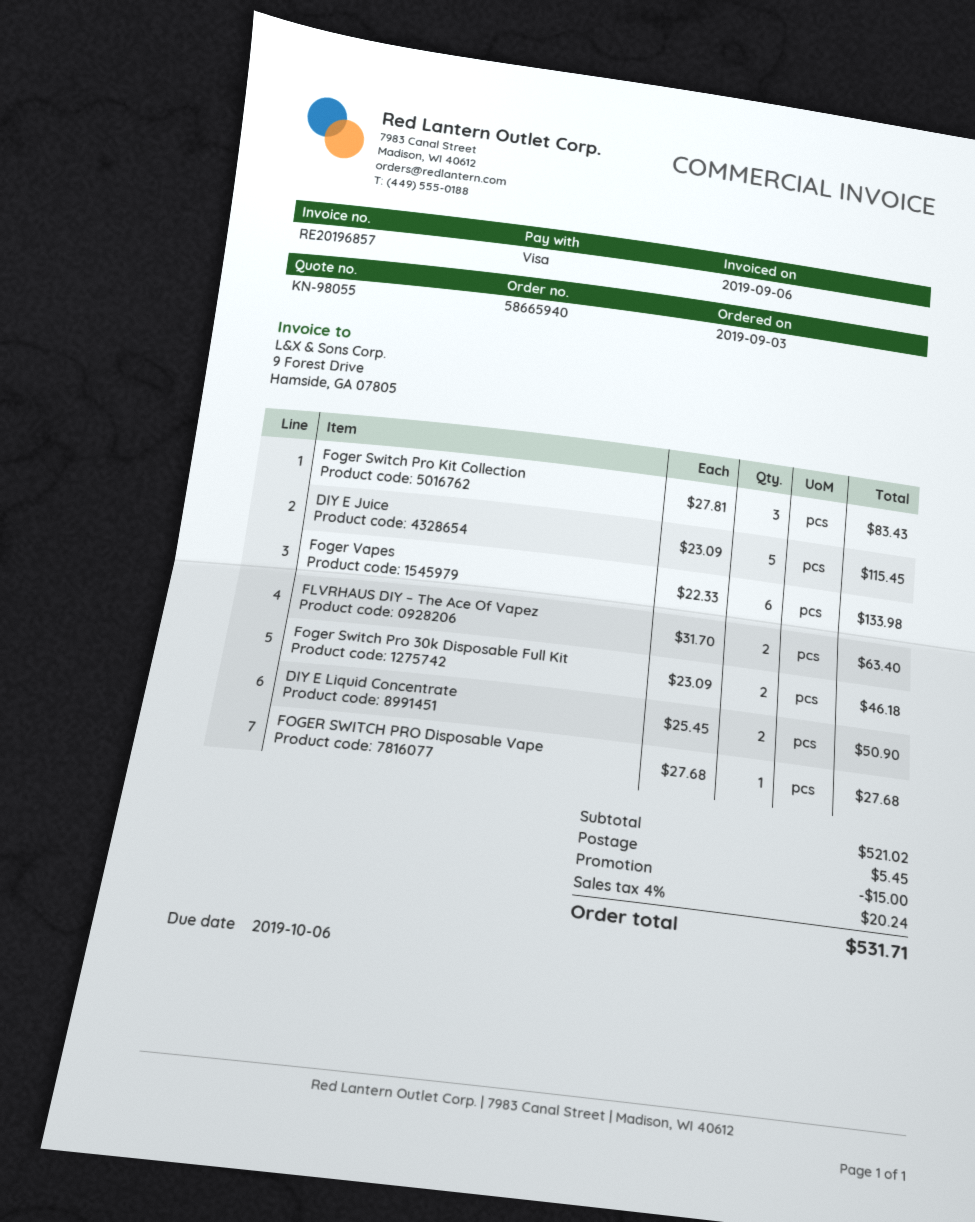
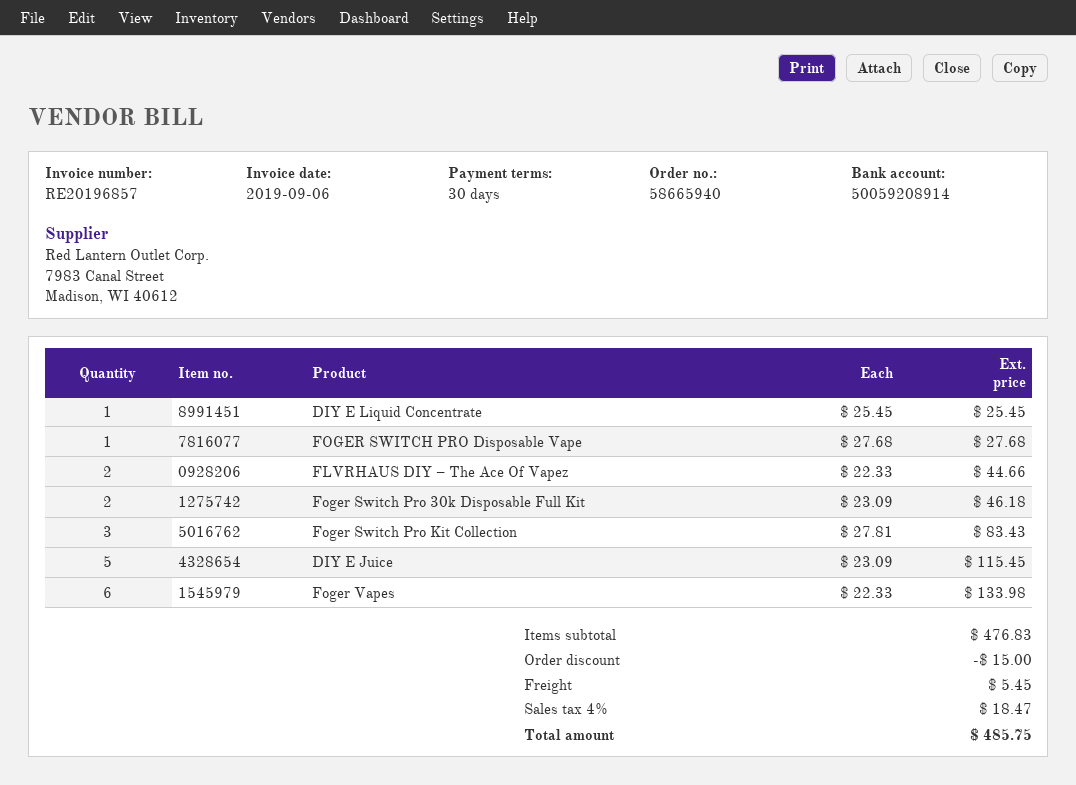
FLVRHAUS DIY – The Ace Of Vapez: 2 x 31.70 = 63.40 -> 2 x 22.33 = 44.66
DIY E Liquid Concentrate: 2 x 25.45 = 50.90 -> 1 x 25.45 = 25.45
subtotal: 521.02 -> 476.83
tax: 4% = 20.24 -> 4% = 18.47
total: 531.71 -> 485.75

